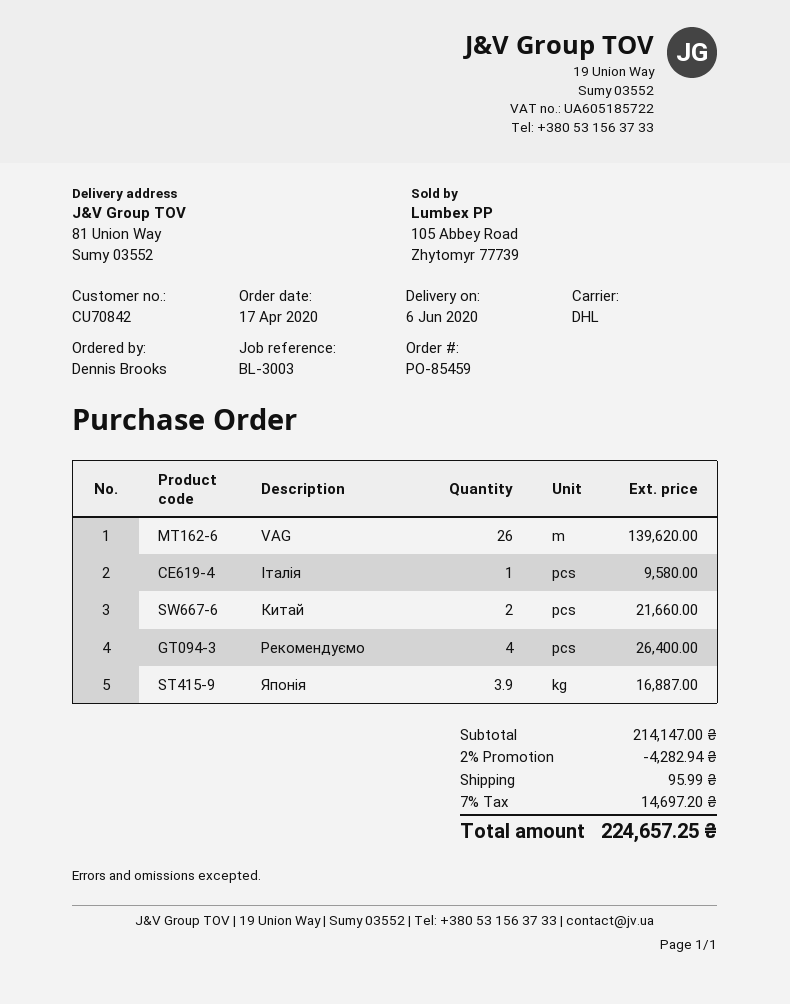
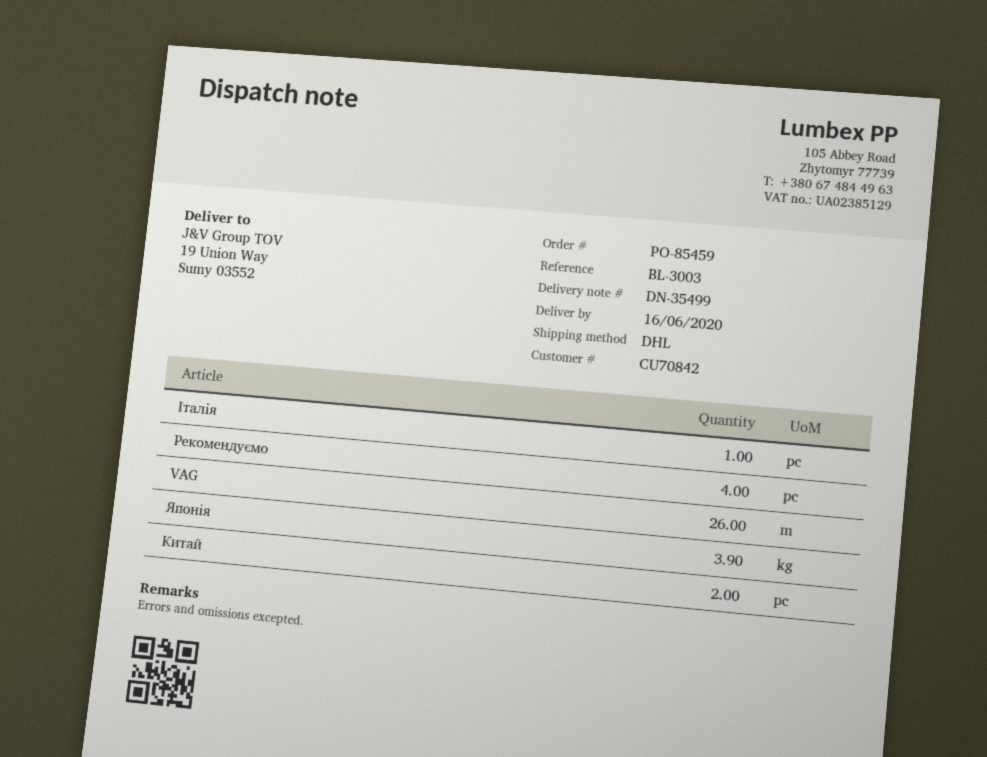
delivery date: 2020-06-06 -> 2020-06-16
ship to: 81 Union Way, Sumy 03552 -> 19 Union Way, Sumy 03552

